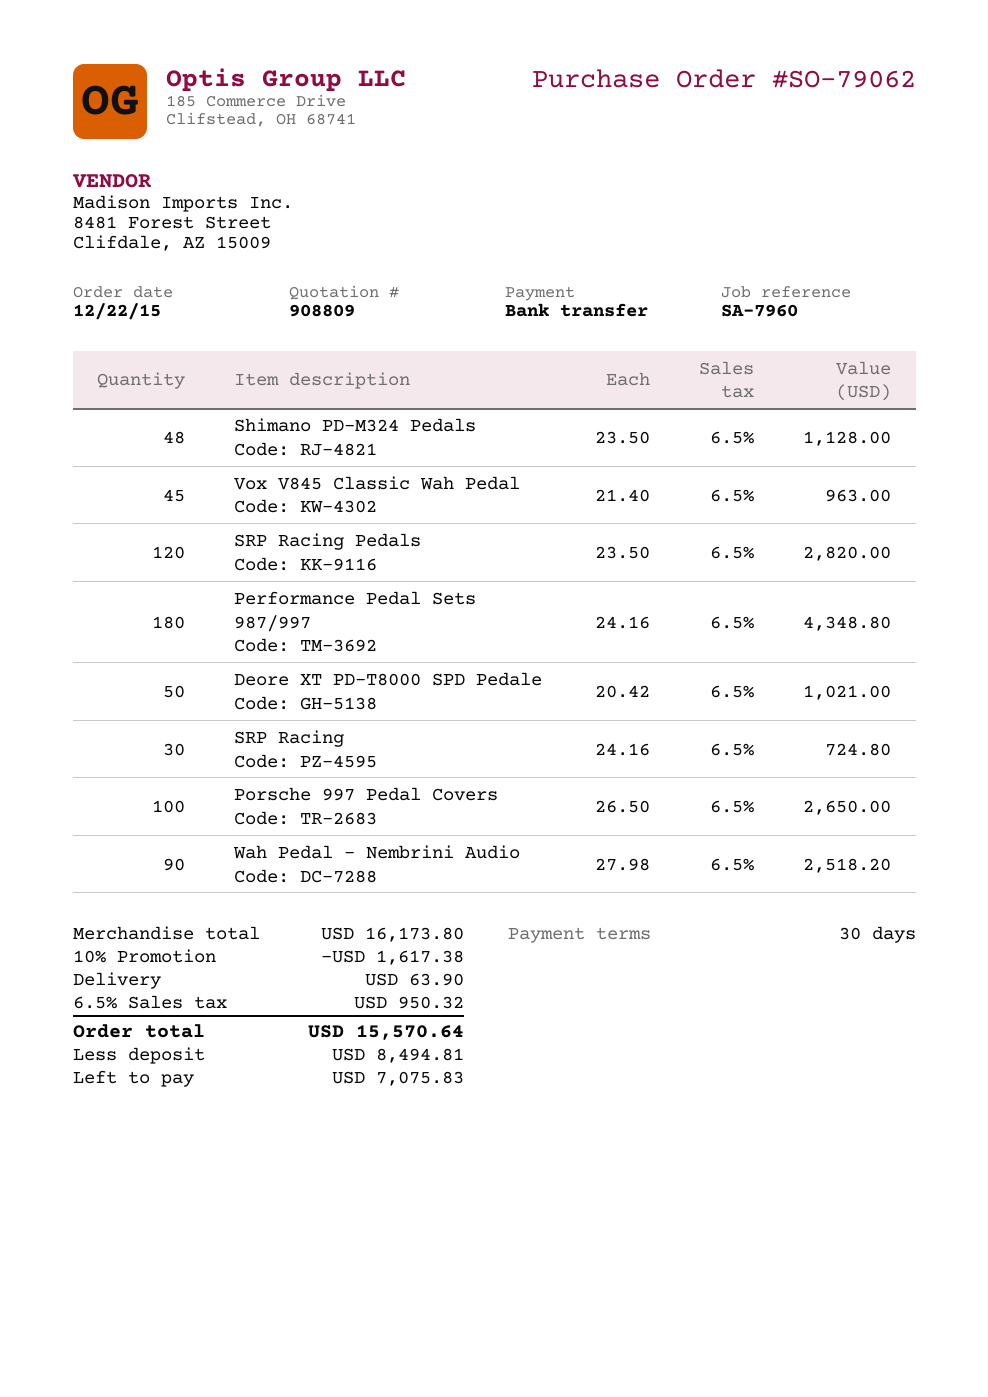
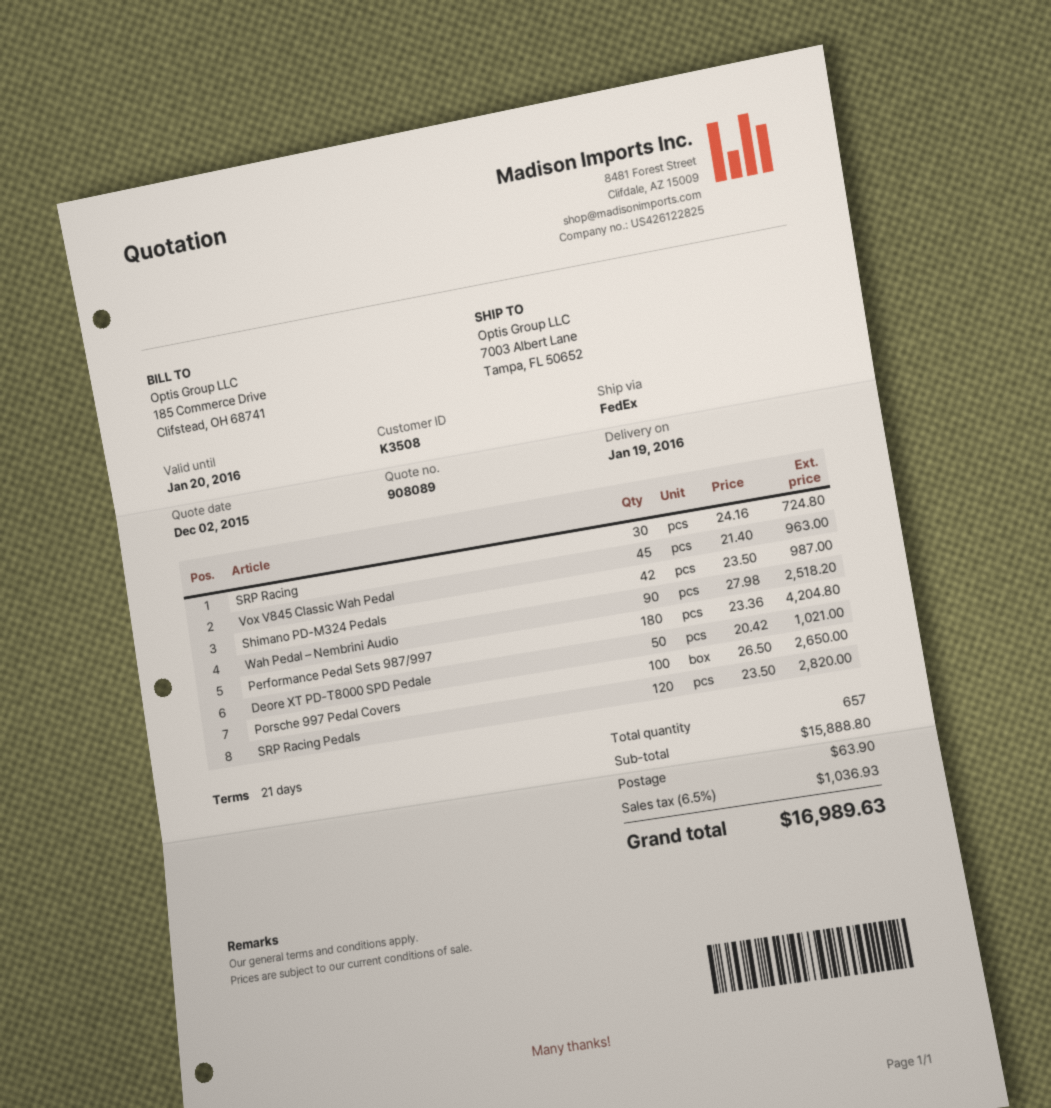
quote number: 908809 -> 908089
payment terms: 30 days -> 21 days
Shimano PD-M324 Pedals: 48 x 23.50 = 1128.00 -> 42 x 23.50 = 987.00
Performance Pedal Sets 987/997: 180 x 24.16 = 4348.80 -> 180 x 23.36 = 4204.80
subtotal: 16173.80 -> 15888.80
discount: 10% = 1617.38 -> none
tax: 6.5% = 950.32 -> 6.5% = 1036.93
total: 15570.64 -> 16989.63

